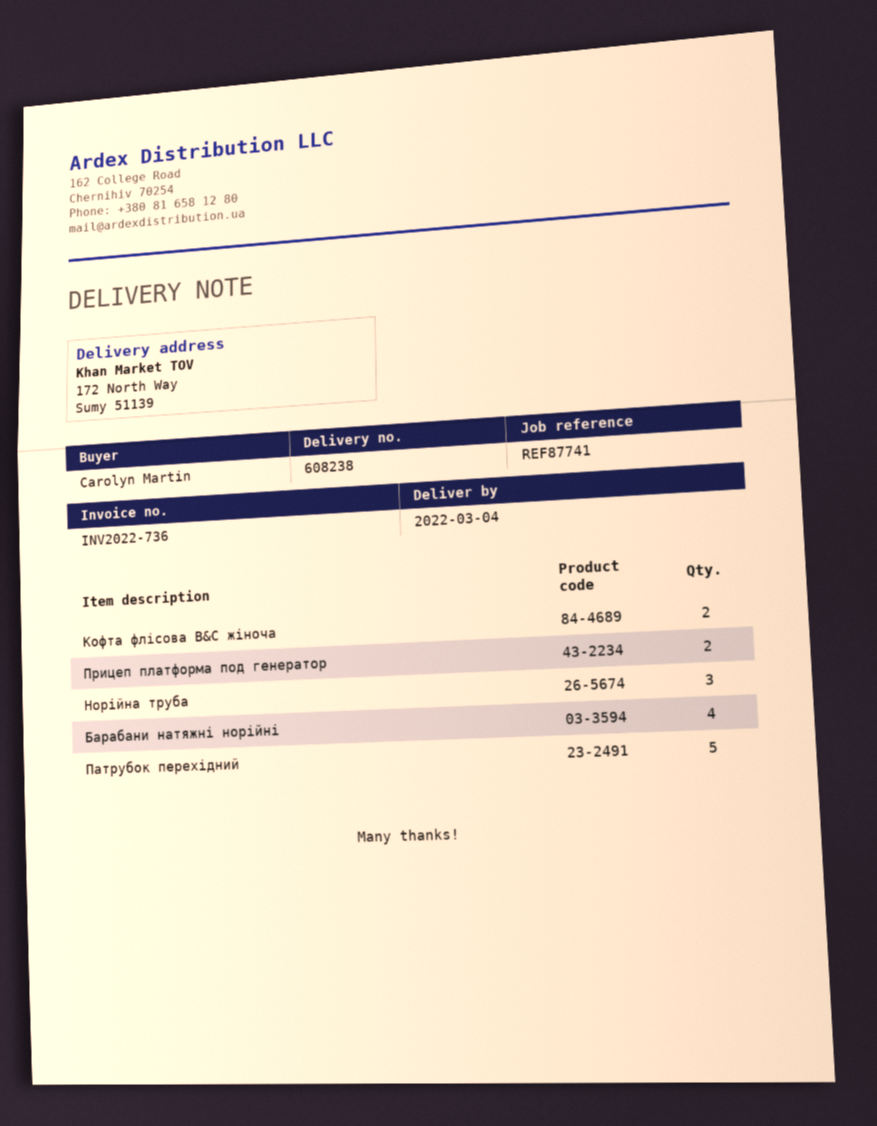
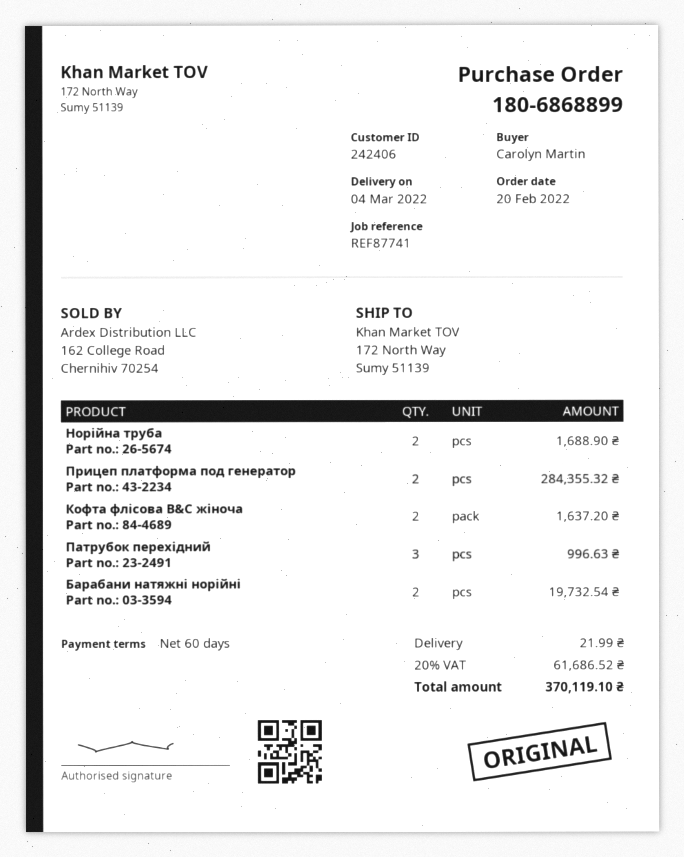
Норійна труба: 3 -> 2
Барабани натяжні норійні: 4 -> 2
Патрубок перехідний: 5 -> 3

